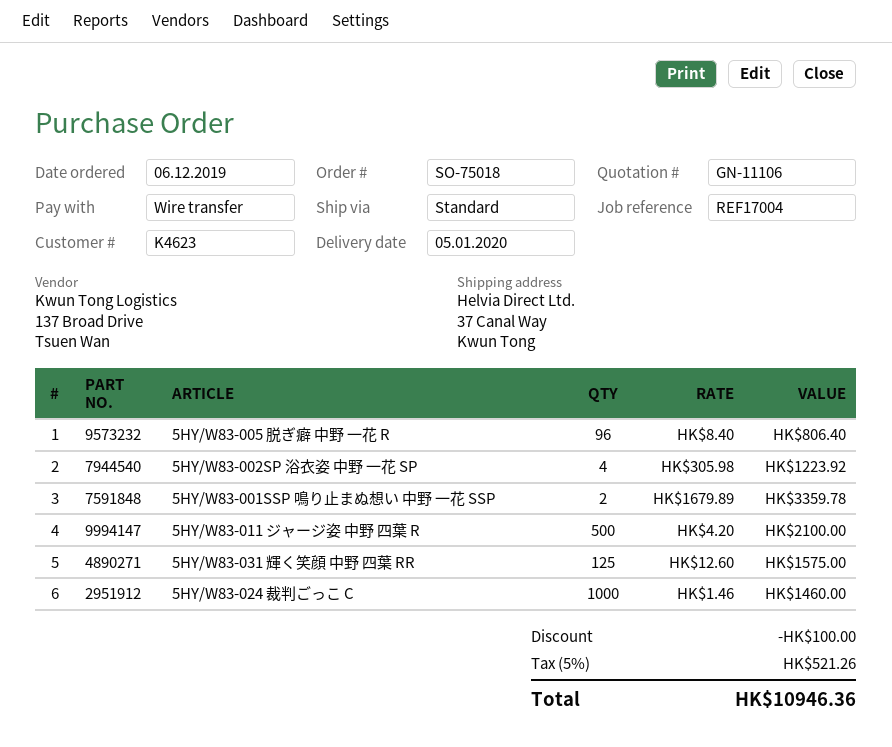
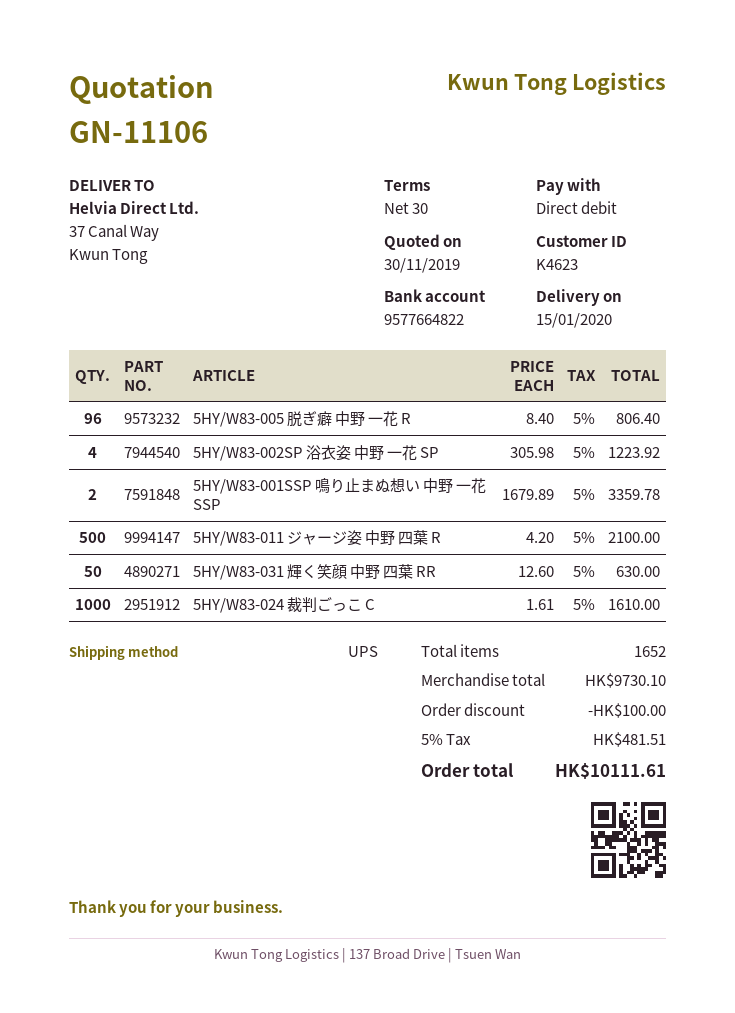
delivery date: 2020-01-05 -> 2020-01-15
payment method: bank transfer -> direct debit
shipping method: standard -> UPS
5HY/W83-031 輝く笑顔 中野 四葉 RR: 125 x 12.60 = 1575.00 -> 50 x 12.60 = 630.00
5HY/W83-024 裁判ごっこ C: 1000 x 1.46 = 1460.00 -> 1000 x 1.61 = 1610.00
tax: 5% = 521.26 -> 5% = 481.51
total: 10946.36 -> 10111.61

